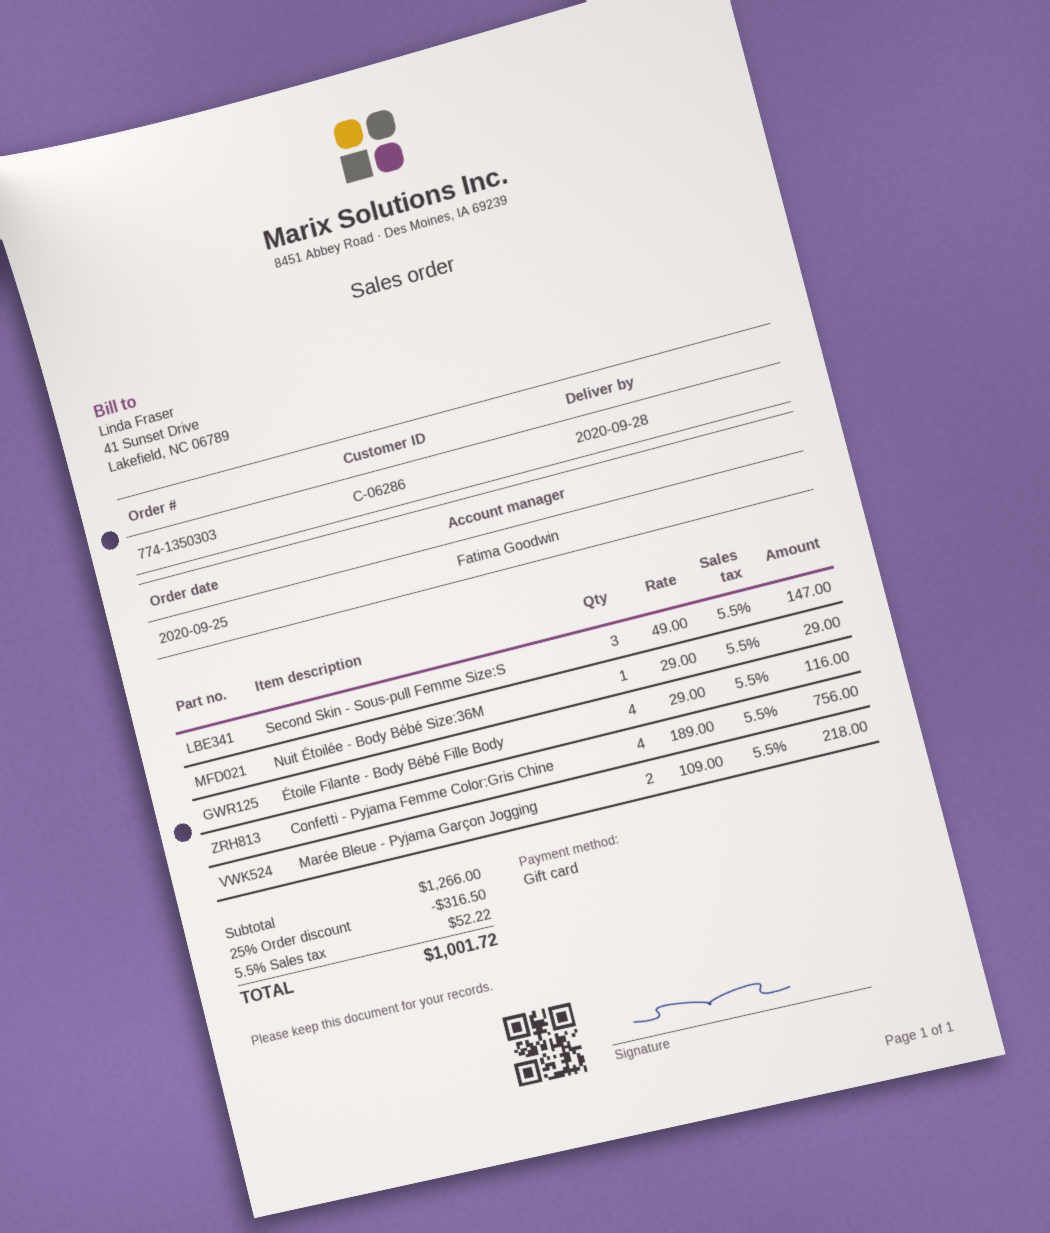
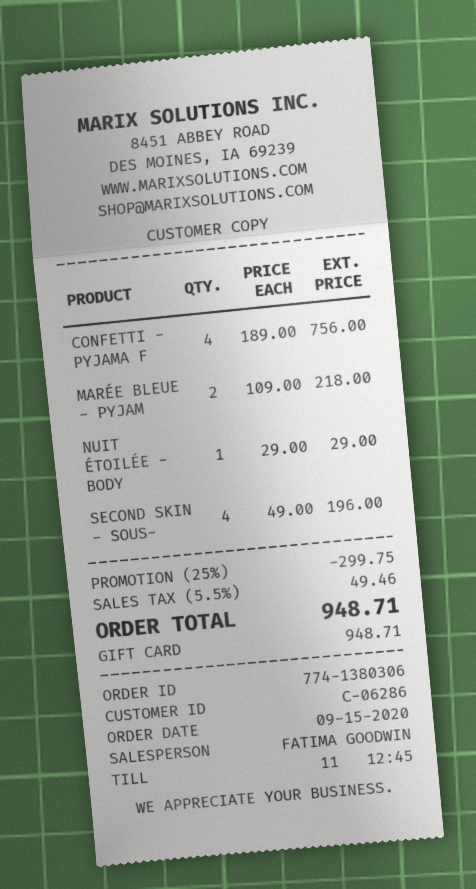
order number: 774-1350303 -> 774-1380306
order date: 2020-09-25 -> 2020-09-15
Second Skin - Sous-pull Femme Size:S: 3 x 49.00 = 147.00 -> 4 x 49.00 = 196.00
Étoile Filante - Body Bébé Fille Body: 4 x 29.00 = 116.00 -> none
discount: 25% = 316.50 -> 25% = 299.75
tax: 5.5% = 52.22 -> 5.5% = 49.46
total: 1001.72 -> 948.71

